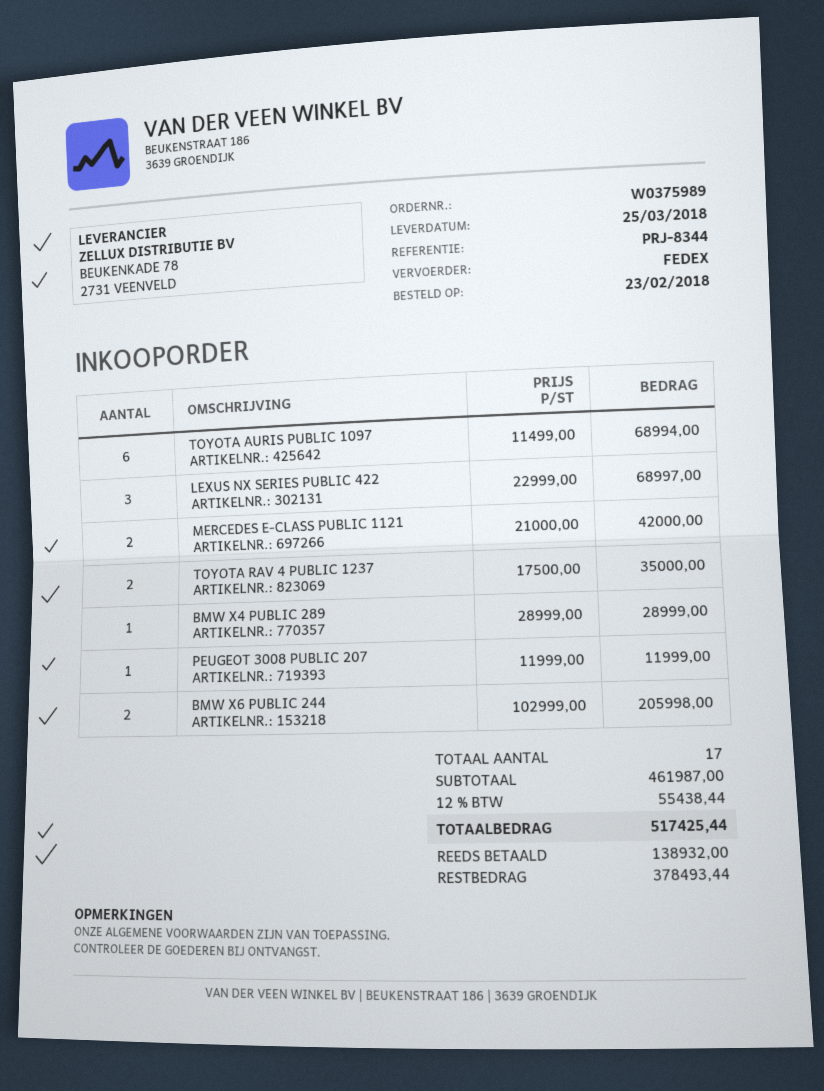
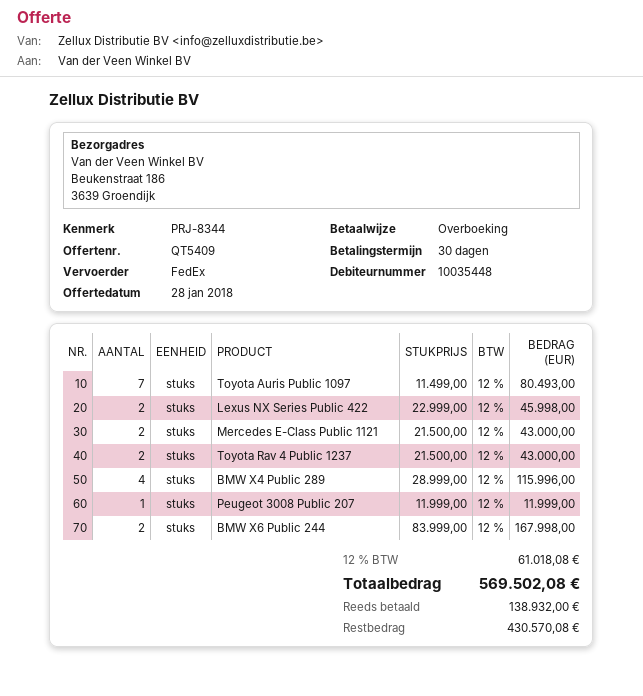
TOYOTA AURIS PUBLIC 1097: 6 x 11499.00 = 68994.00 -> 7 x 11499.00 = 80493.00
LEXUS NX SERIES PUBLIC 422: 3 x 22999.00 = 68997.00 -> 2 x 22999.00 = 45998.00
MERCEDES E-CLASS PUBLIC 1121: 2 x 21000.00 = 42000.00 -> 2 x 21500.00 = 43000.00
TOYOTA RAV 4 PUBLIC 1237: 2 x 17500.00 = 35000.00 -> 2 x 21500.00 = 43000.00
BMW X4 PUBLIC 289: 1 x 28999.00 = 28999.00 -> 4 x 28999.00 = 115996.00
BMW X6 PUBLIC 244: 2 x 102999.00 = 205998.00 -> 2 x 83999.00 = 167998.00
tax: 12% = 55438.44 -> 12% = 61018.08
total: 517425.44 -> 569502.08
balance: 378493.44 -> 430570.08

